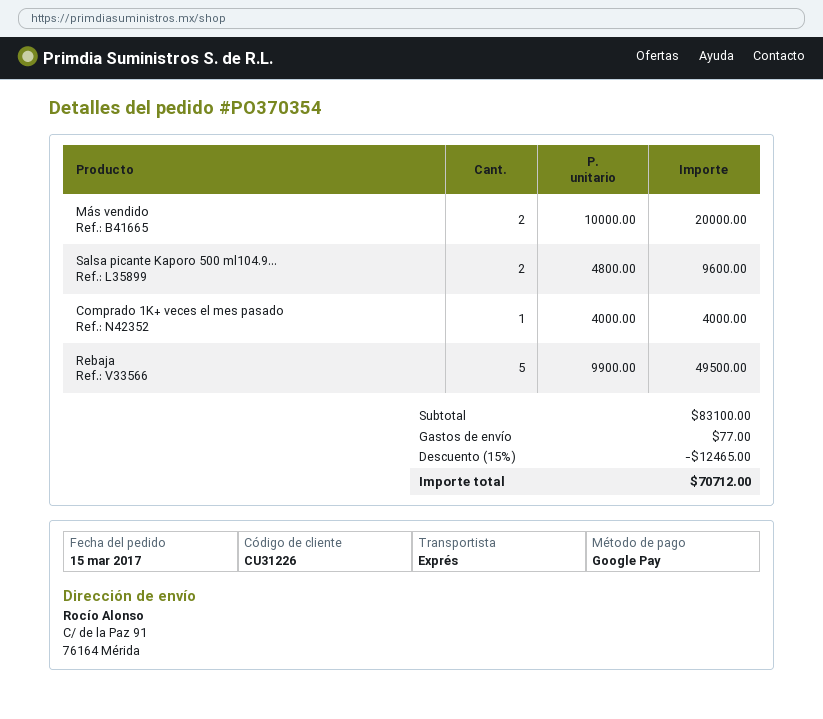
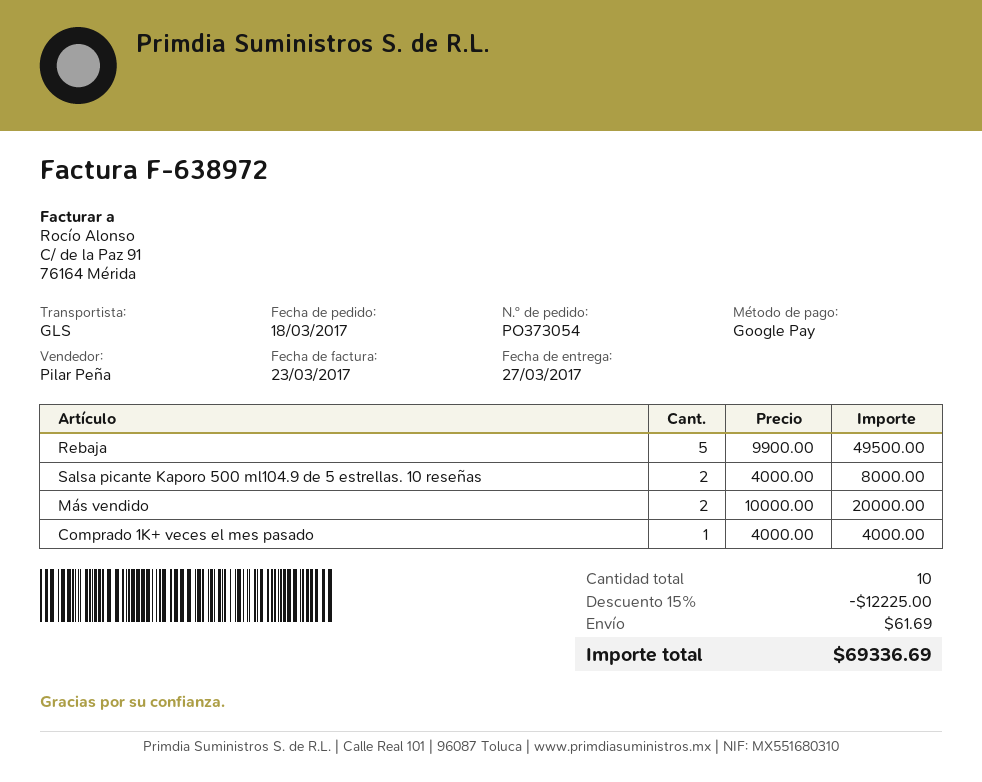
order number: PO370354 -> PO373054
order date: 2017-03-15 -> 2017-03-18
shipping method: express -> GLS
Salsa picante Kaporo 500 ml104.9...: 2 x 4800.00 = 9600.00 -> 2 x 4000.00 = 8000.00
discount: 15% = 12465.00 -> 15% = 12225.00
shipping: 77.00 -> 61.69
total: 70712.00 -> 69336.69

